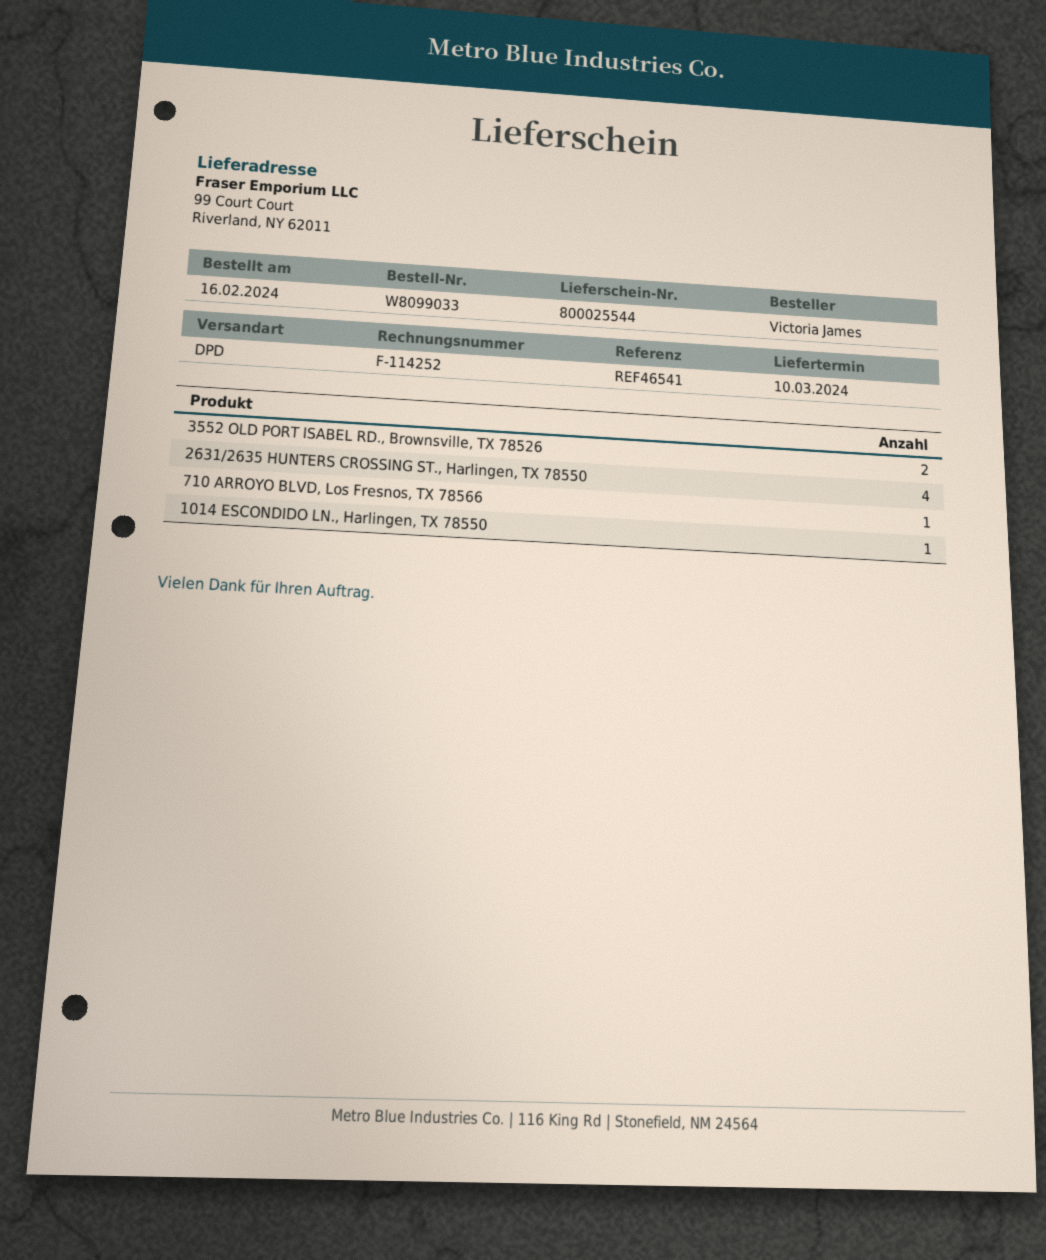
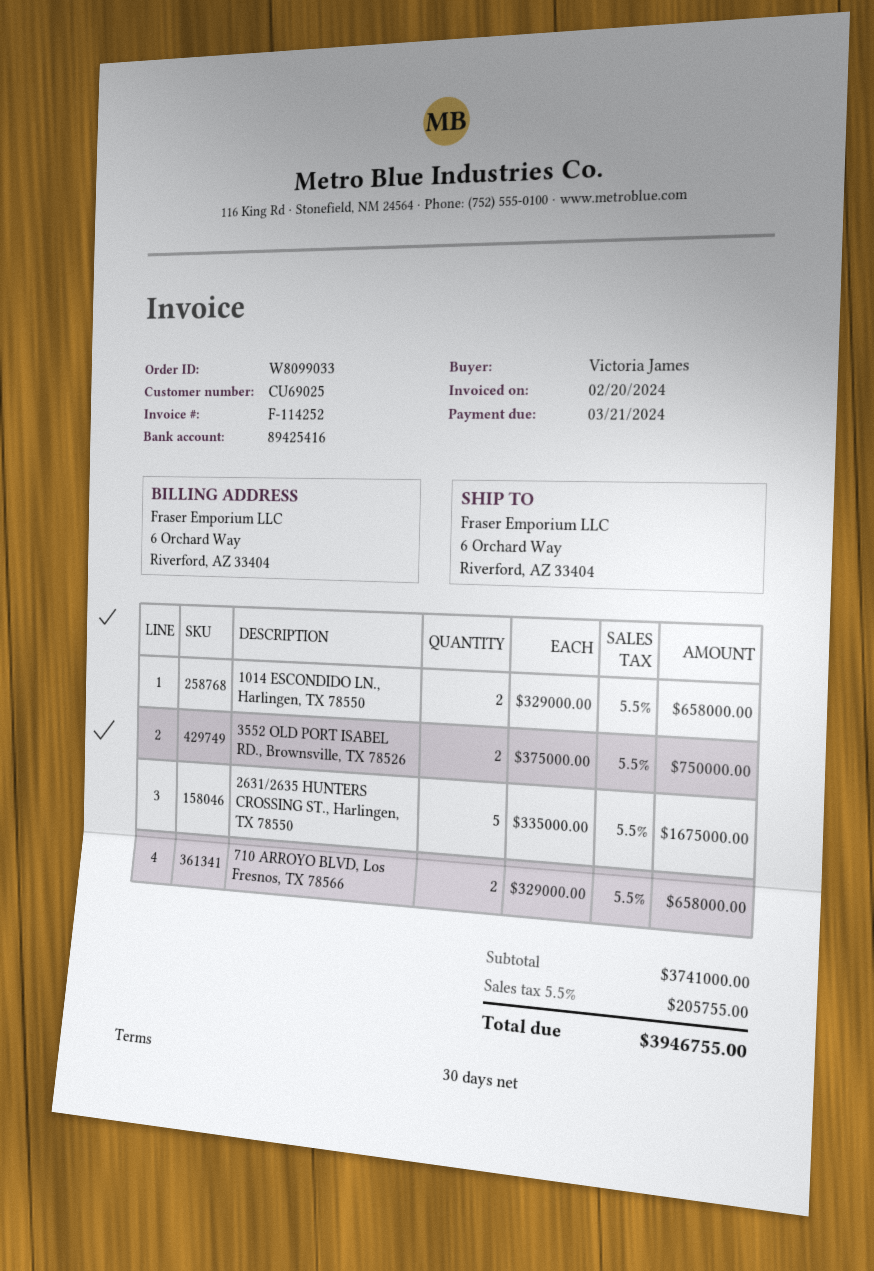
ship to: 99 Court Court, Riverland, NY 62011 -> 6 Orchard Way, Riverford, AZ 33404
2631/2635 HUNTERS CROSSING ST., Harlingen, TX 78550: 4 -> 5
710 ARROYO BLVD, Los Fresnos, TX 78566: 1 -> 2
1014 ESCONDIDO LN., Harlingen, TX 78550: 1 -> 2

